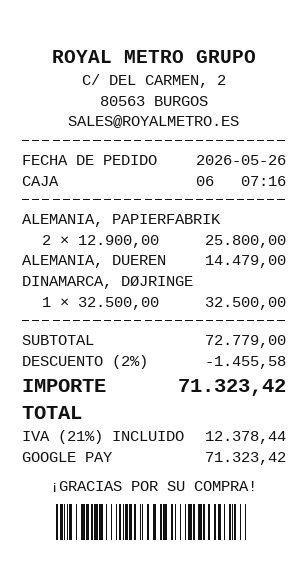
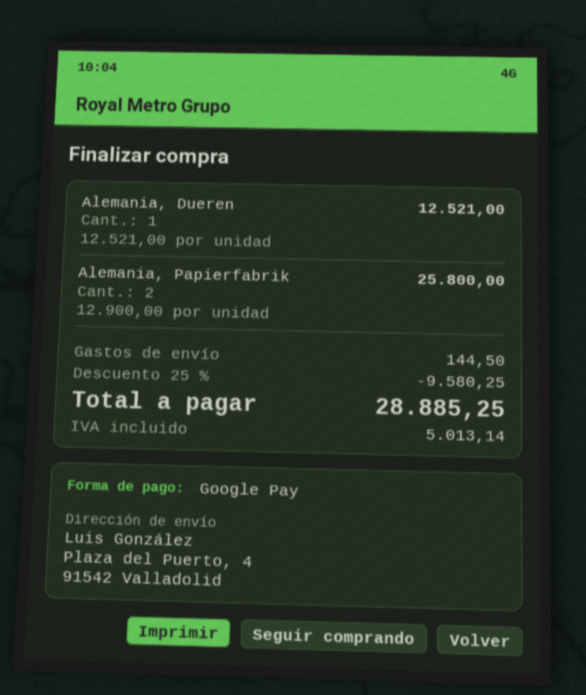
ALEMANIA, DUEREN: 1 x 14479.00 = 14479.00 -> 1 x 12521.00 = 12521.00
DINAMARCA, DØJRINGE: 1 x 32500.00 = 32500.00 -> none
discount: 2% = 1455.58 -> 25% = 9580.25
shipping: none -> 144.50
tax: 12378.44 -> 5013.14
total: 71323.42 -> 28885.25

